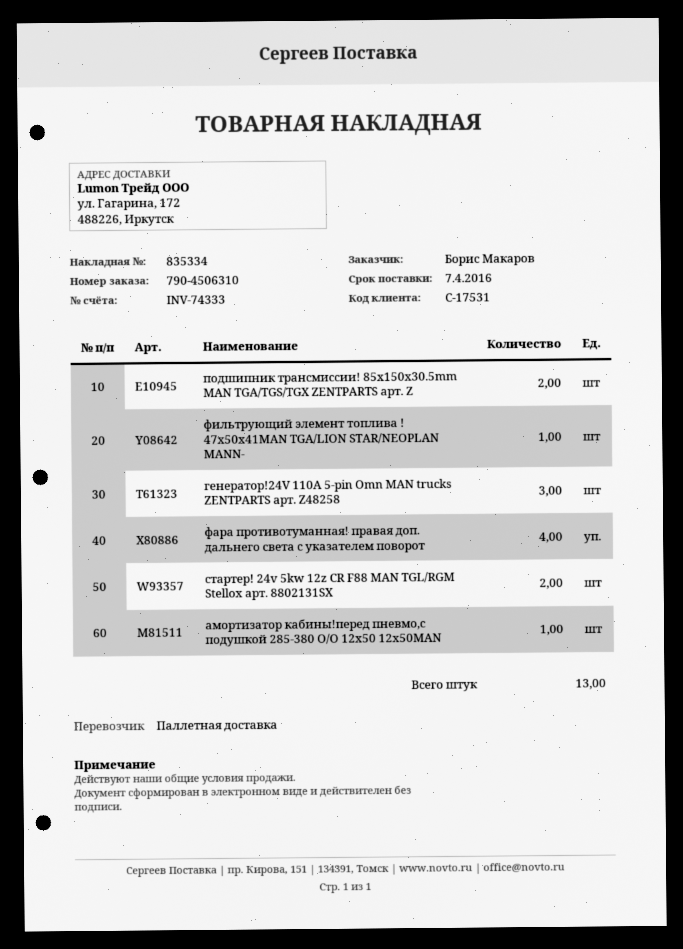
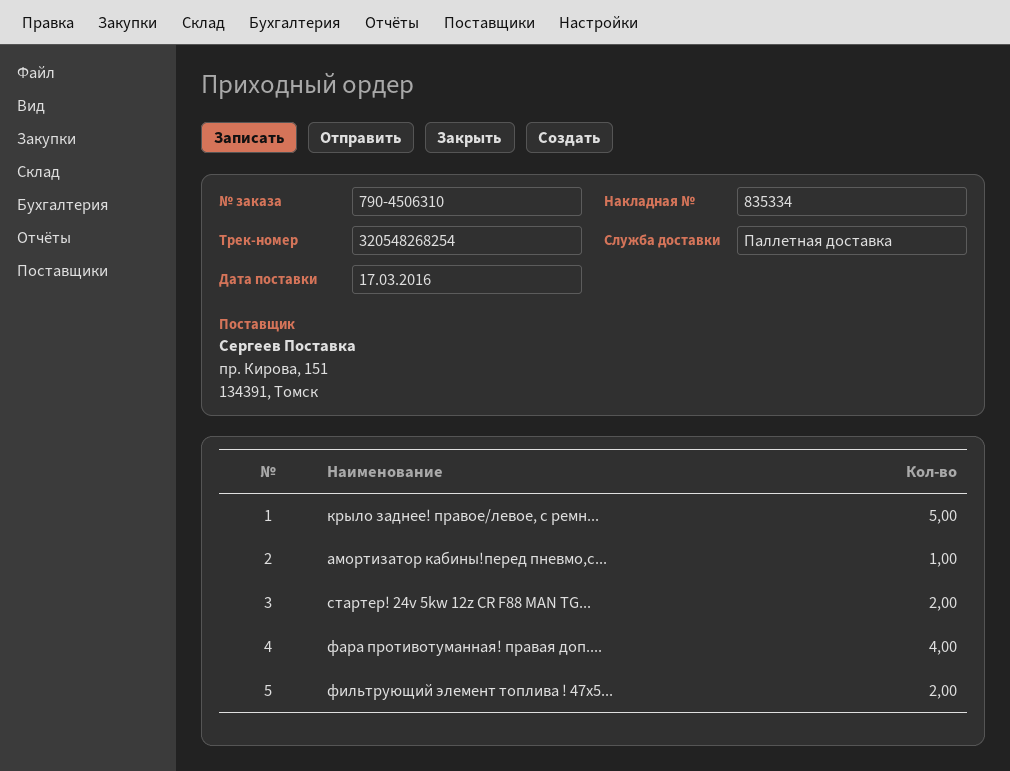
delivery date: 2016-04-07 -> 2016-03-17
подшипник трансмиссии! 85x150x30.5mm MAN TGA/TGS/TGX ZENTPARTS арт. Z: 2 -> none
фильтрующий элемент топлива ! 47x50x41MAN TGA/LION STAR/NEOPLAN MANN-: 1 -> 2
генератор!24V 110A 5-pin Omn MAN trucks ZENTPARTS арт. Z48258: 3 -> none
крыло заднее! правое/левое, с ремн...: none -> 5

